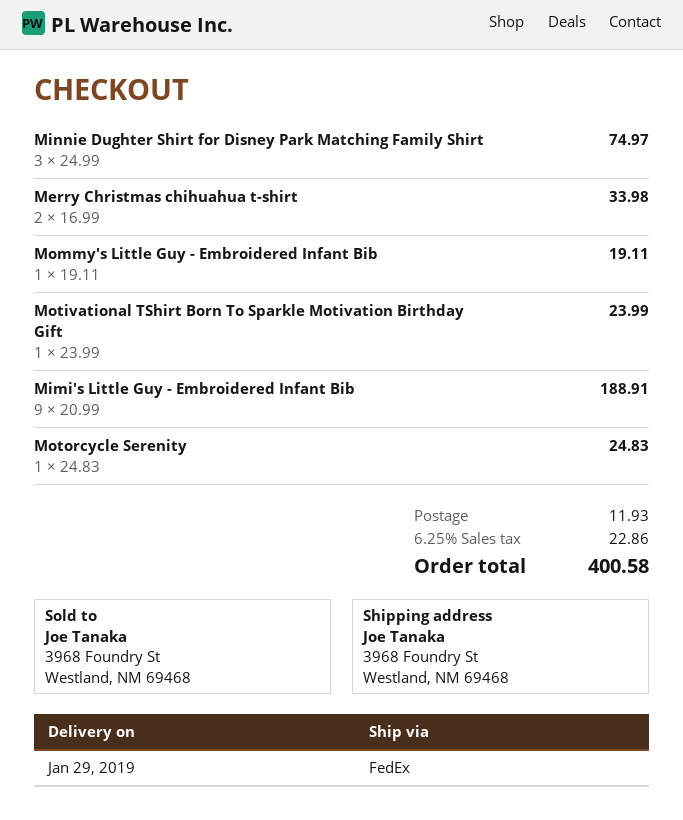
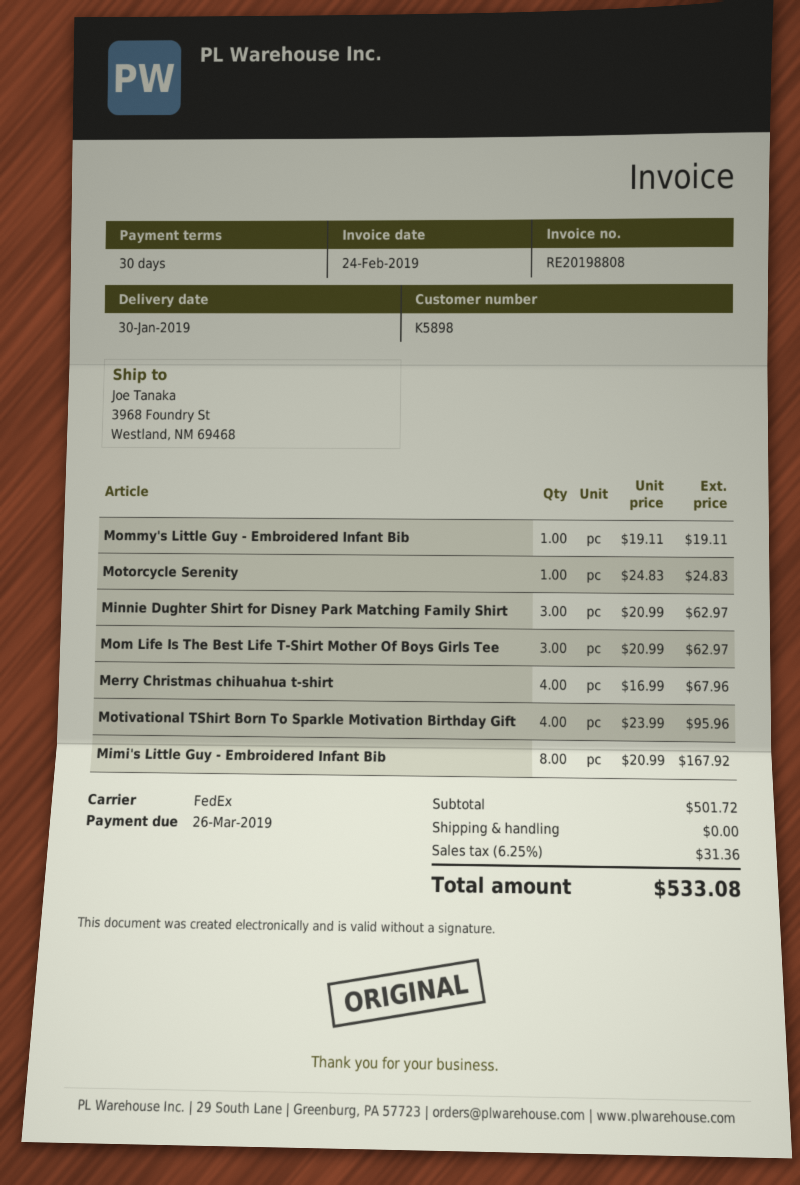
delivery date: 2019-01-29 -> 2019-01-30
Minnie Dughter Shirt for Disney Park Matching Family Shirt: 3 x 24.99 = 74.97 -> 3 x 20.99 = 62.97
Merry Christmas chihuahua t-shirt: 2 x 16.99 = 33.98 -> 4 x 16.99 = 67.96
Motivational TShirt Born To Sparkle Motivation Birthday Gift: 1 x 23.99 = 23.99 -> 4 x 23.99 = 95.96
Mimi's Little Guy - Embroidered Infant Bib: 9 x 20.99 = 188.91 -> 8 x 20.99 = 167.92
Mom Life Is The Best Life T-Shirt Mother Of Boys Girls Tee: none -> 3 x 20.99 = 62.97
shipping: 11.93 -> 0.00
tax: 6.25% = 22.86 -> 6.25% = 31.36
total: 400.58 -> 533.08

